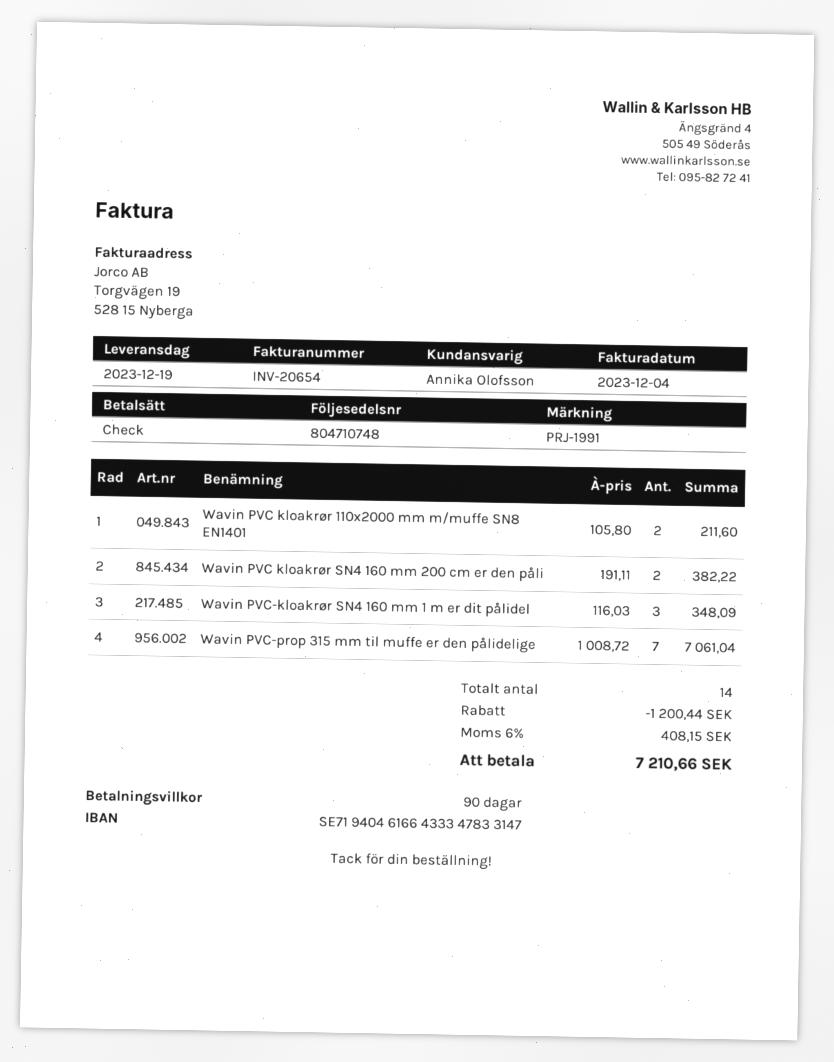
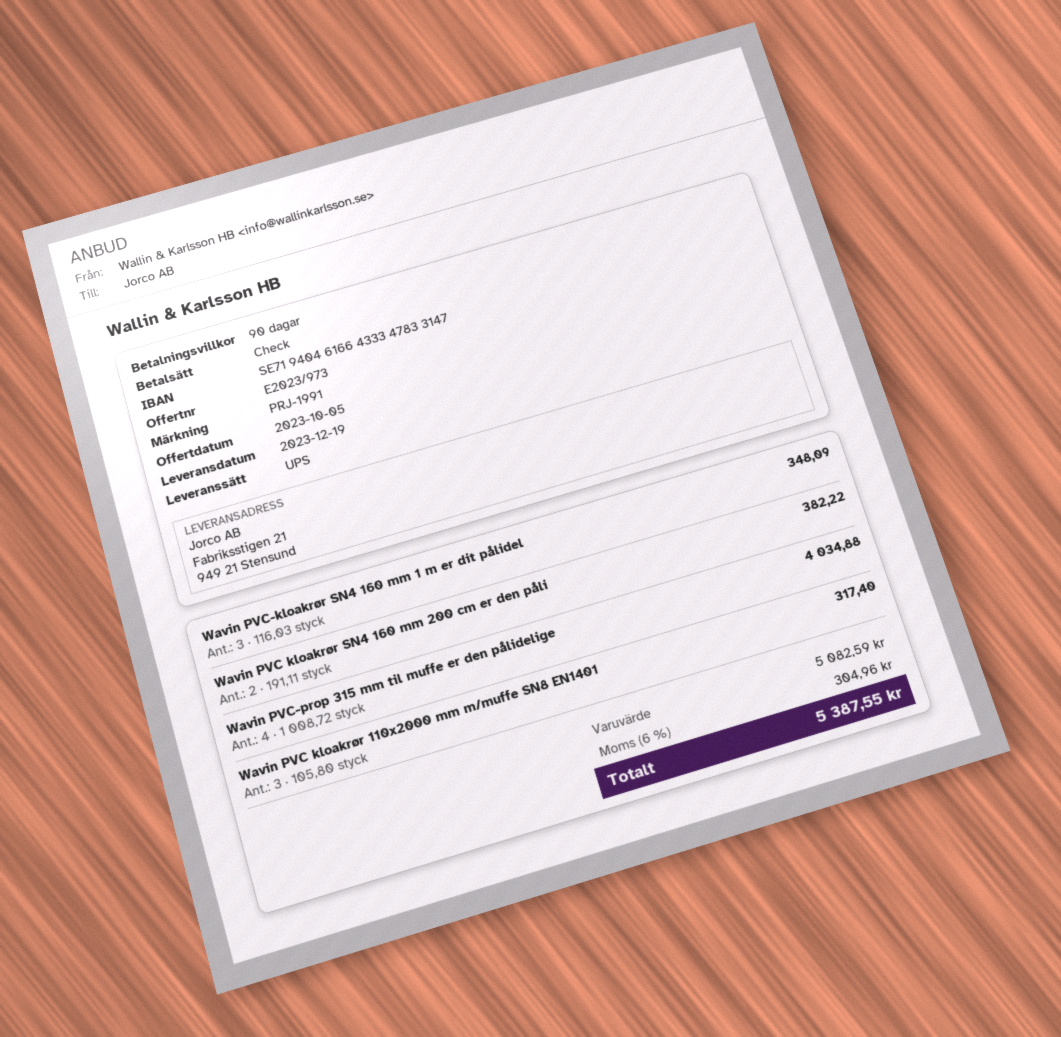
Wavin PVC kloakrør 110x2000 mm m/muffe SN8 EN1401: 2 x 105.80 = 211.60 -> 3 x 105.80 = 317.40
Wavin PVC-prop 315 mm til muffe er den pålidelige: 7 x 1008.72 = 7061.04 -> 4 x 1008.72 = 4034.88
discount: 1200.44 -> none
tax: 6% = 408.15 -> 6% = 304.96
total: 7210.66 -> 5387.55

